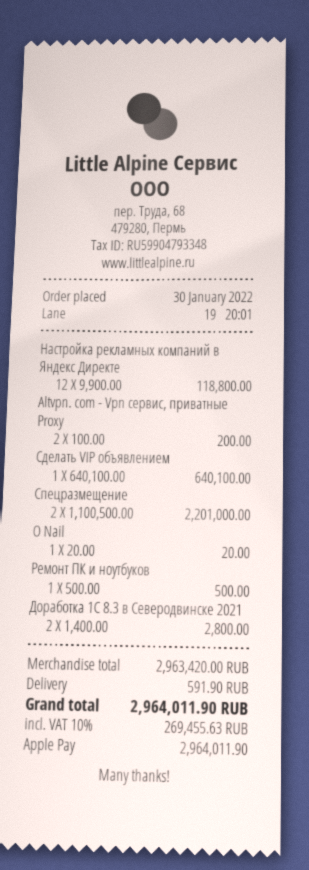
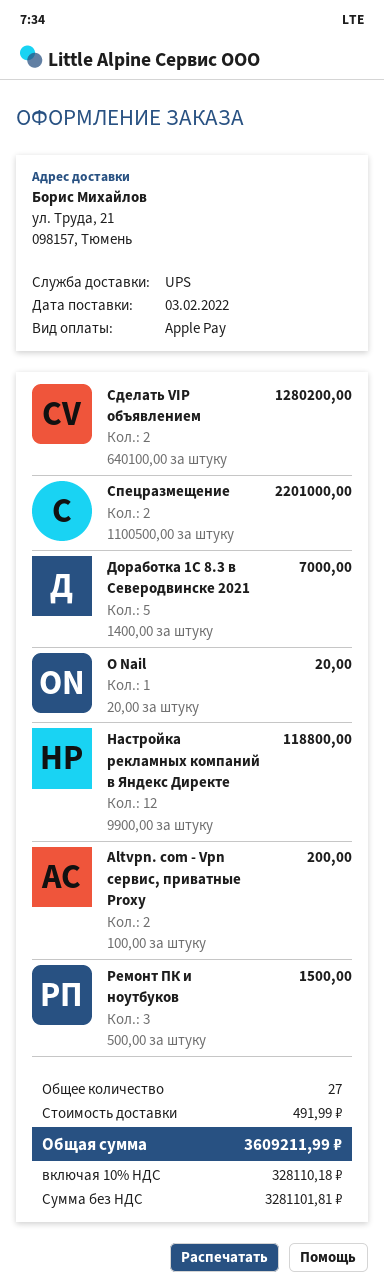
Сделать VIP объявлением: 1 x 640100.00 = 640100.00 -> 2 x 640100.00 = 1280200.00
Ремонт ПК и ноутбуков: 1 x 500.00 = 500.00 -> 3 x 500.00 = 1500.00
Доработка 1С 8.3 в Северодвинске 2021: 2 x 1400.00 = 2800.00 -> 5 x 1400.00 = 7000.00
shipping: 591.90 -> 491.99
tax: 10% = 269455.63 -> 10% = 328110.18
total: 2964011.90 -> 3609211.99

